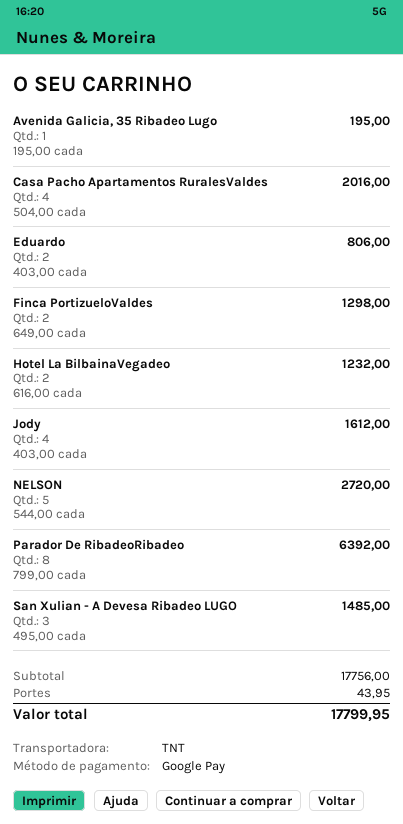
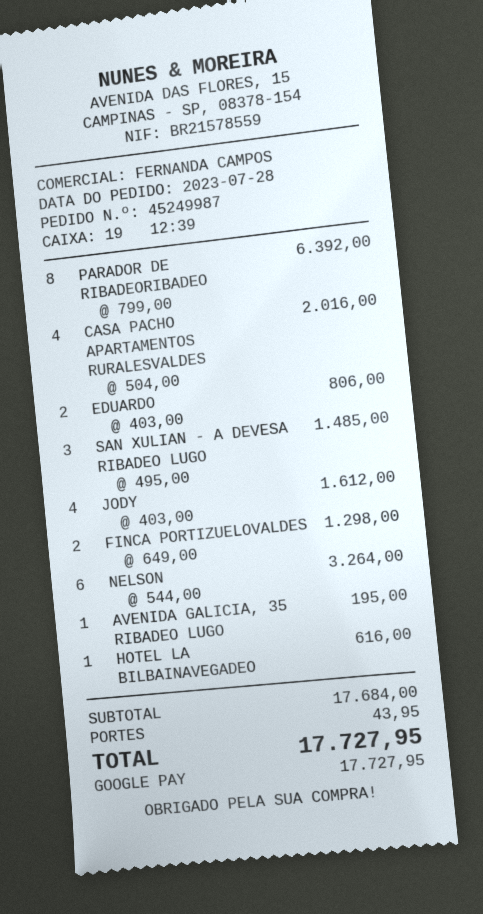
Hotel La BilbainaVegadeo: 2 x 616.00 = 1232.00 -> 1 x 616.00 = 616.00
NELSON: 5 x 544.00 = 2720.00 -> 6 x 544.00 = 3264.00
subtotal: 17756.00 -> 17684.00
total: 17799.95 -> 17727.95

